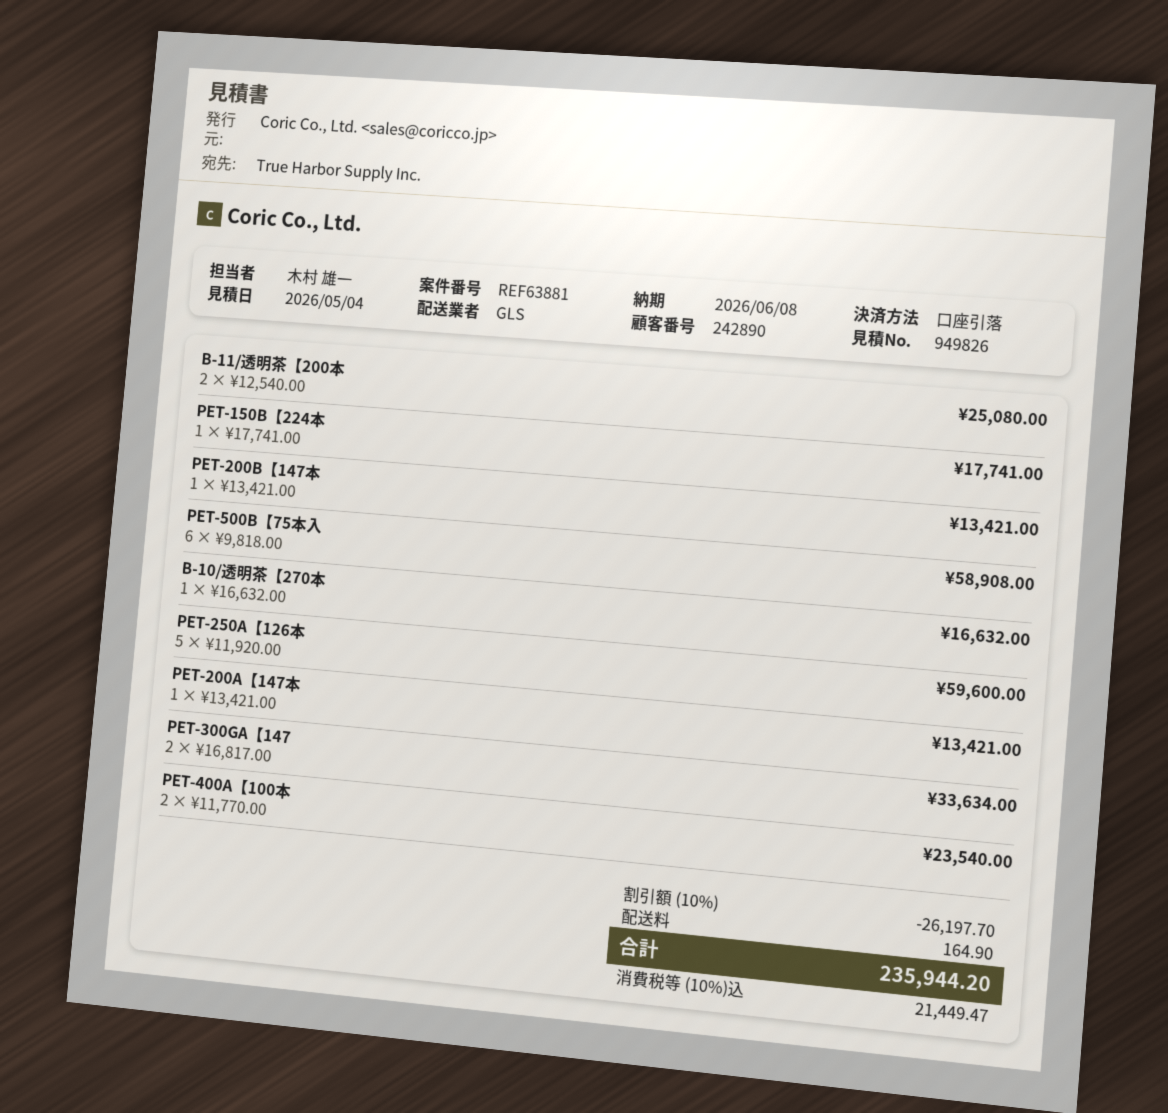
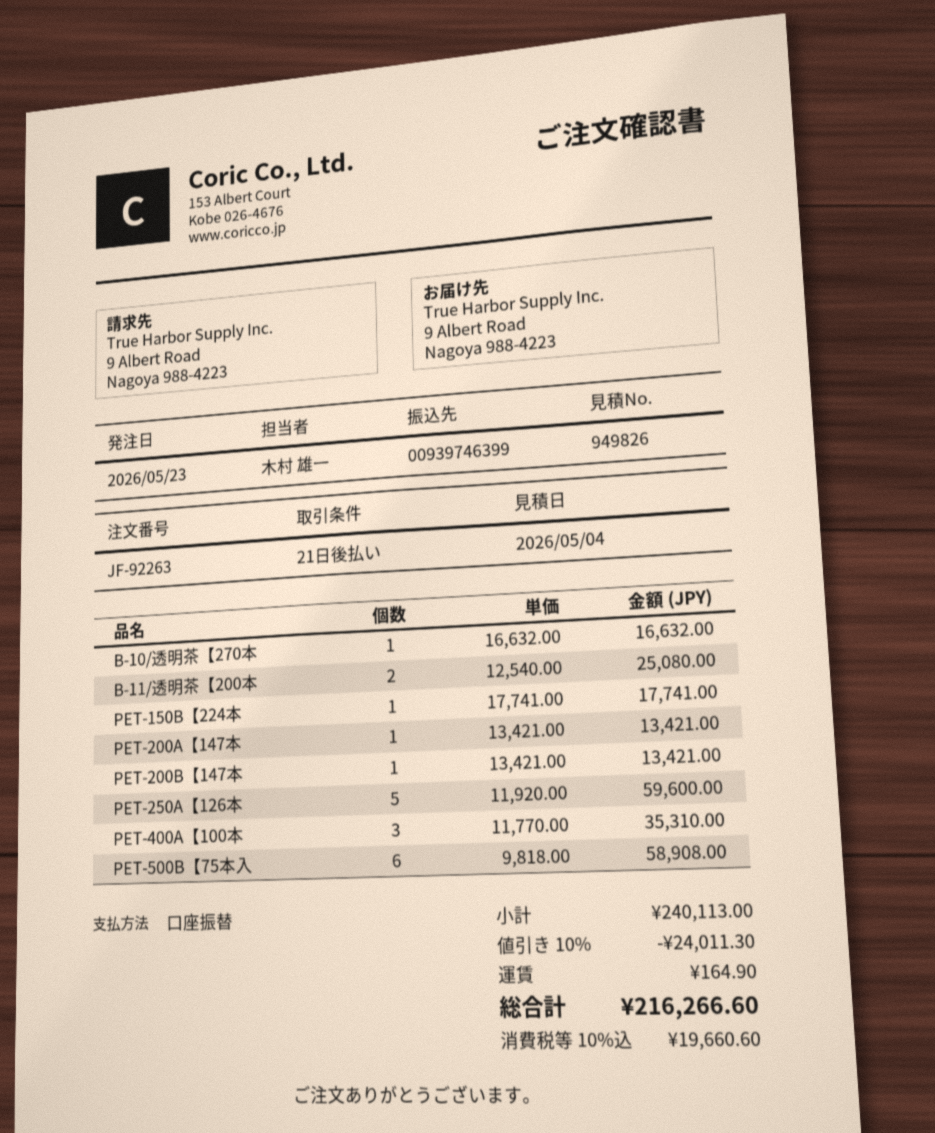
PET-300GA【147: 2 x 16817.00 = 33634.00 -> none
PET-400A【100本: 2 x 11770.00 = 23540.00 -> 3 x 11770.00 = 35310.00
discount: 10% = 26197.70 -> 10% = 24011.30
tax: 10% = 21449.47 -> 10% = 19660.60
total: 235944.20 -> 216266.60

